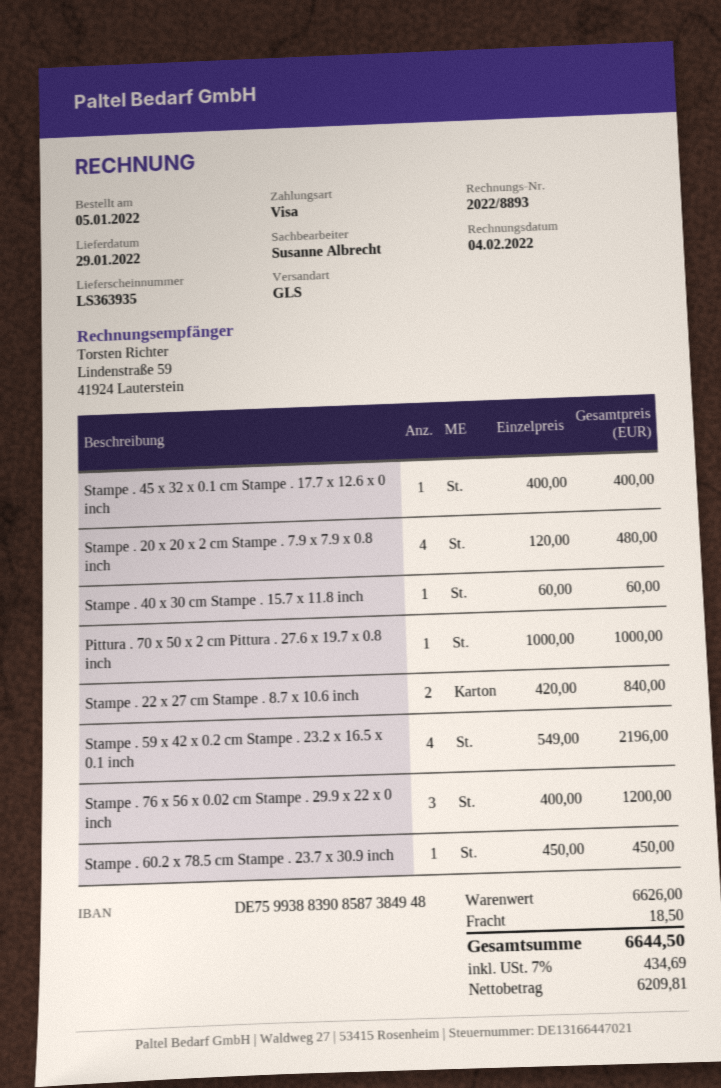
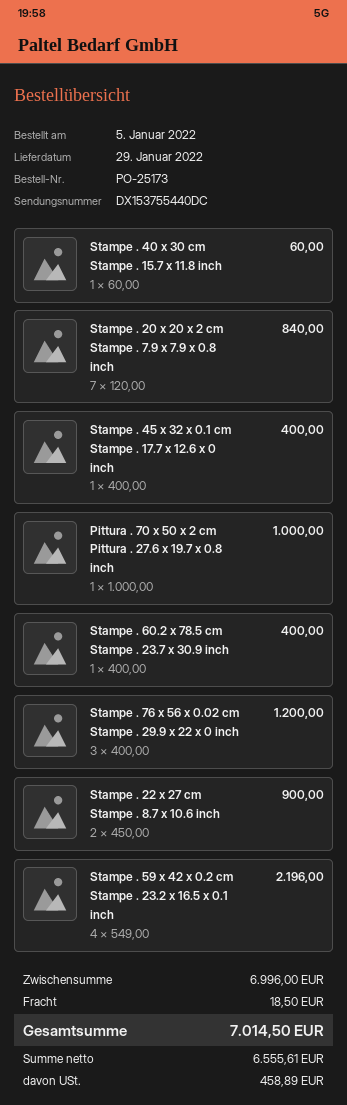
Stampe . 20 x 20 x 2 cm Stampe . 7.9 x 7.9 x 0.8 inch: 4 x 120.00 = 480.00 -> 7 x 120.00 = 840.00
Stampe . 22 x 27 cm Stampe . 8.7 x 10.6 inch: 2 x 420.00 = 840.00 -> 2 x 450.00 = 900.00
Stampe . 60.2 x 78.5 cm Stampe . 23.7 x 30.9 inch: 1 x 450.00 = 450.00 -> 1 x 400.00 = 400.00
subtotal: 6626.00 -> 6996.00
net: 6209.81 -> 6555.61
tax: 434.69 -> 458.89
total: 6644.50 -> 7014.50

